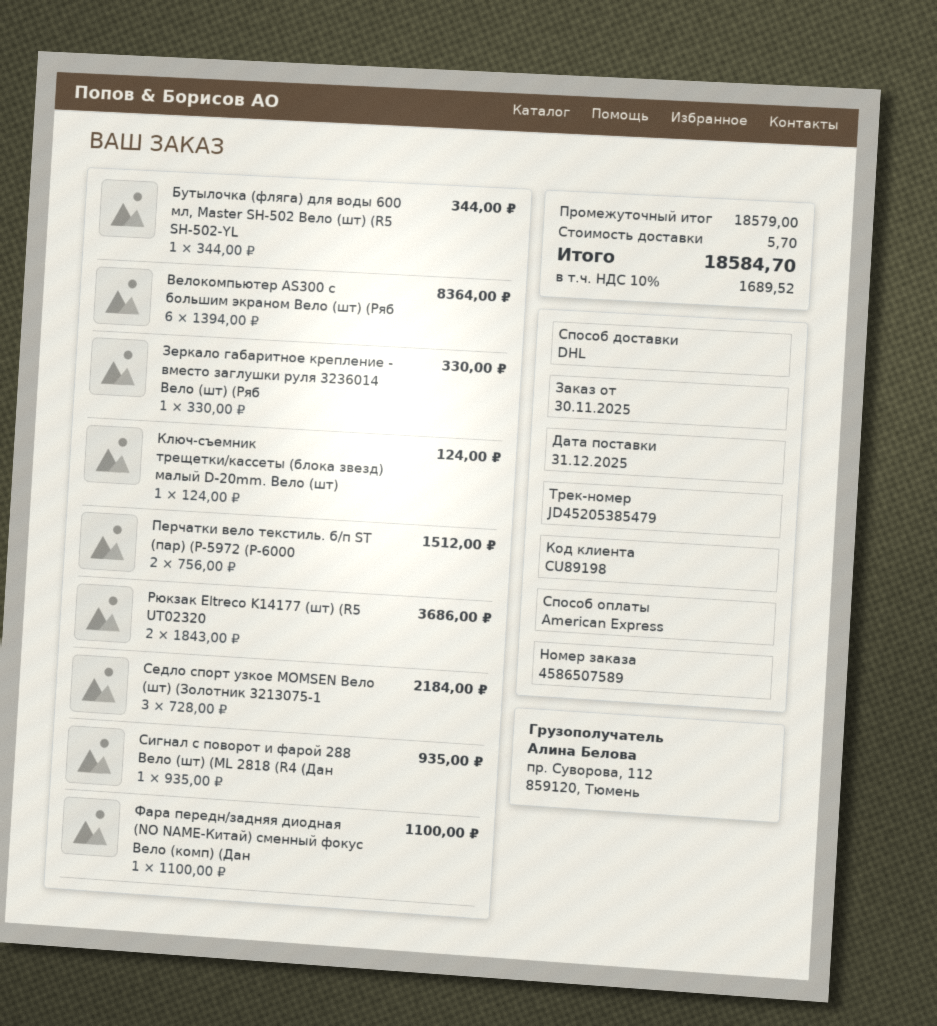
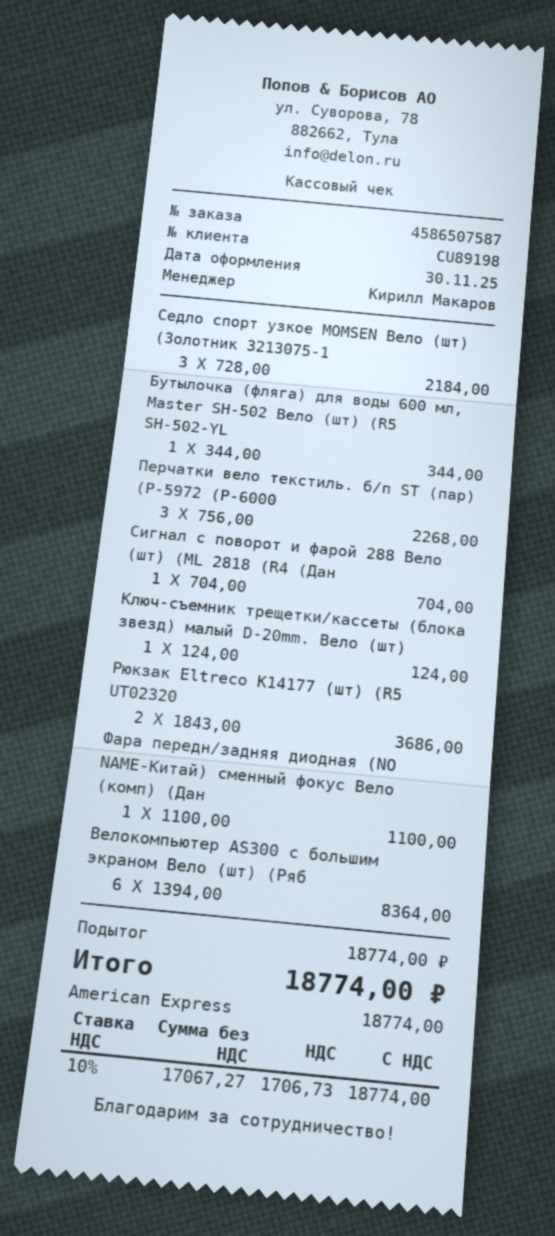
order number: 4586507589 -> 4586507587
Зеркало габаритное крепление - вместо заглушки руля 3236014 Вело (шт) (Ряб: 1 x 330.00 = 330.00 -> none
Перчатки вело текстиль. б/п ST (пар) (P-5972 (P-6000: 2 x 756.00 = 1512.00 -> 3 x 756.00 = 2268.00
Сигнал с поворот и фарой 288 Вело (шт) (ML 2818 (R4 (Дан: 1 x 935.00 = 935.00 -> 1 x 704.00 = 704.00
subtotal: 18579.00 -> 18774.00
shipping: 5.70 -> none
tax: 10% = 1689.52 -> 10% = 1706.73
total: 18584.70 -> 18774.00

